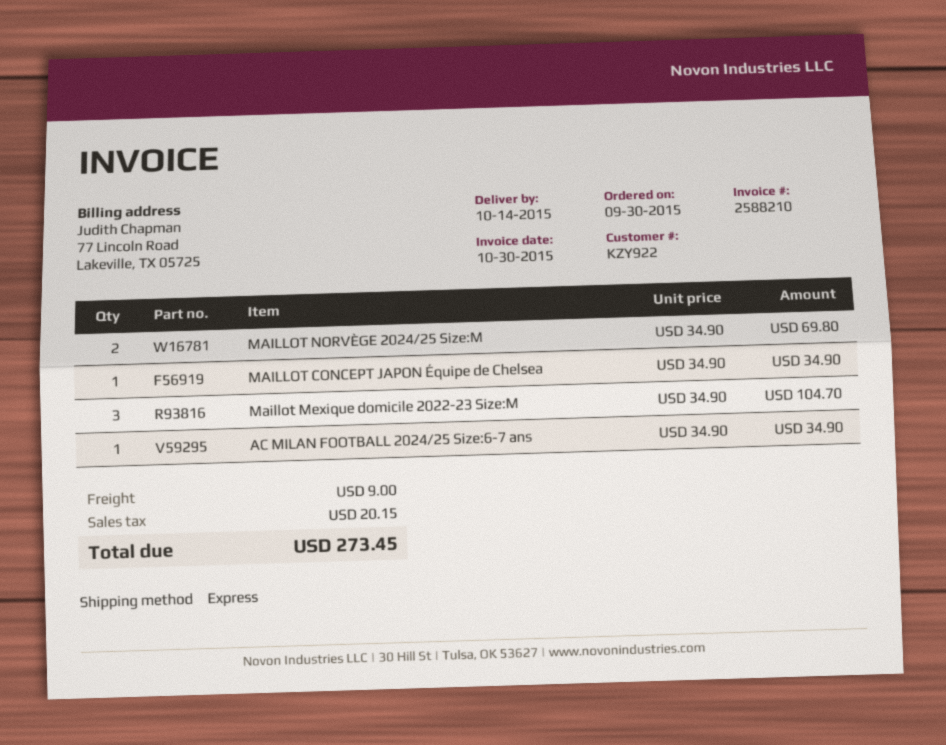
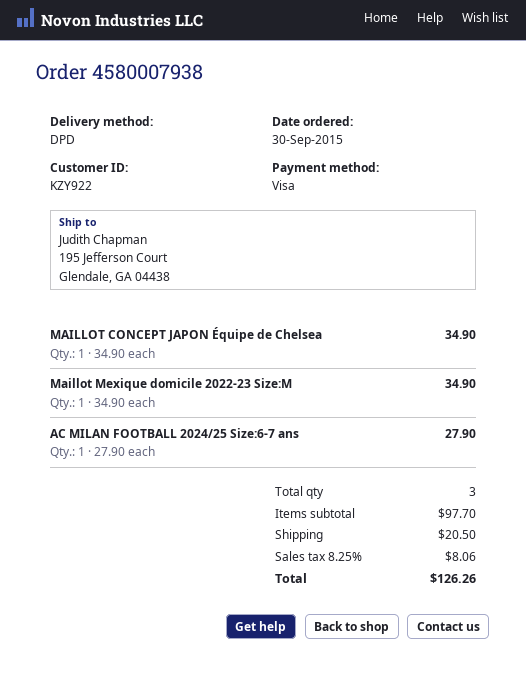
shipping method: express -> DPD
MAILLOT NORVÈGE 2024/25 Size:M: 2 x 34.90 = 69.80 -> none
Maillot Mexique domicile 2022-23 Size:M: 3 x 34.90 = 104.70 -> 1 x 34.90 = 34.90
AC MILAN FOOTBALL 2024/25 Size:6-7 ans: 1 x 34.90 = 34.90 -> 1 x 27.90 = 27.90
shipping: 9.00 -> 20.50
tax: 20.15 -> 8.06
total: 273.45 -> 126.26

